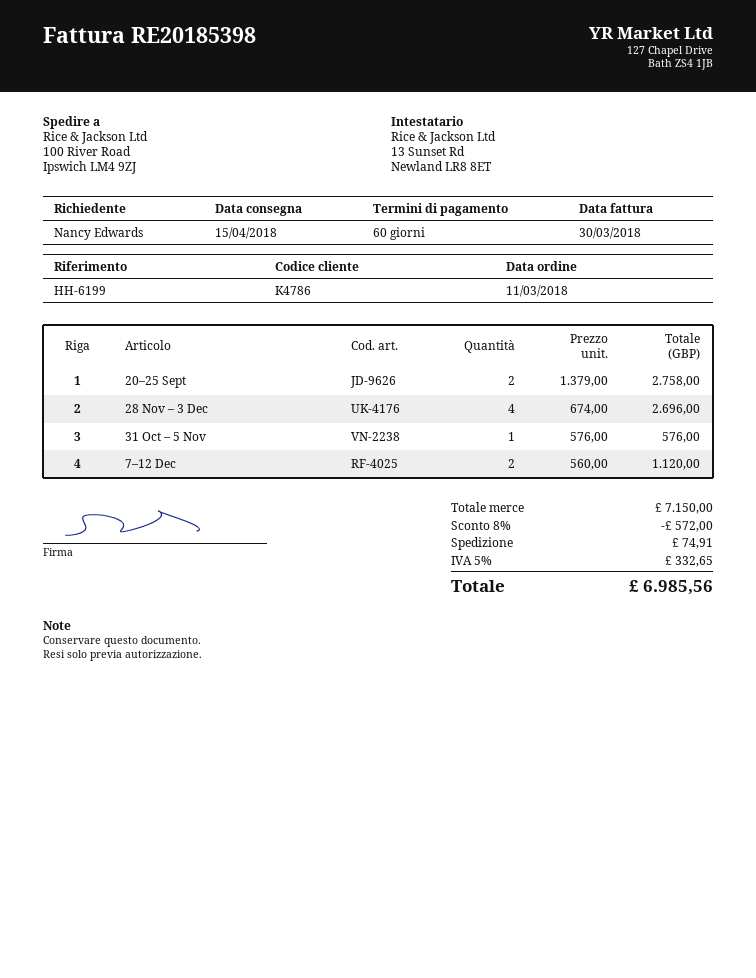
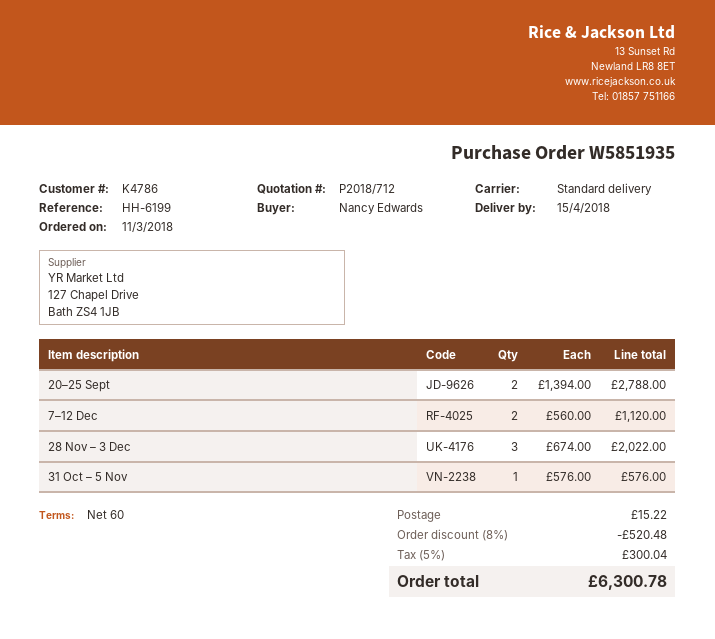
20–25 Sept: 2 x 1379.00 = 2758.00 -> 2 x 1394.00 = 2788.00
28 Nov – 3 Dec: 4 x 674.00 = 2696.00 -> 3 x 674.00 = 2022.00
discount: 8% = 572.00 -> 8% = 520.48
shipping: 74.91 -> 15.22
tax: 5% = 332.65 -> 5% = 300.04
total: 6985.56 -> 6300.78

